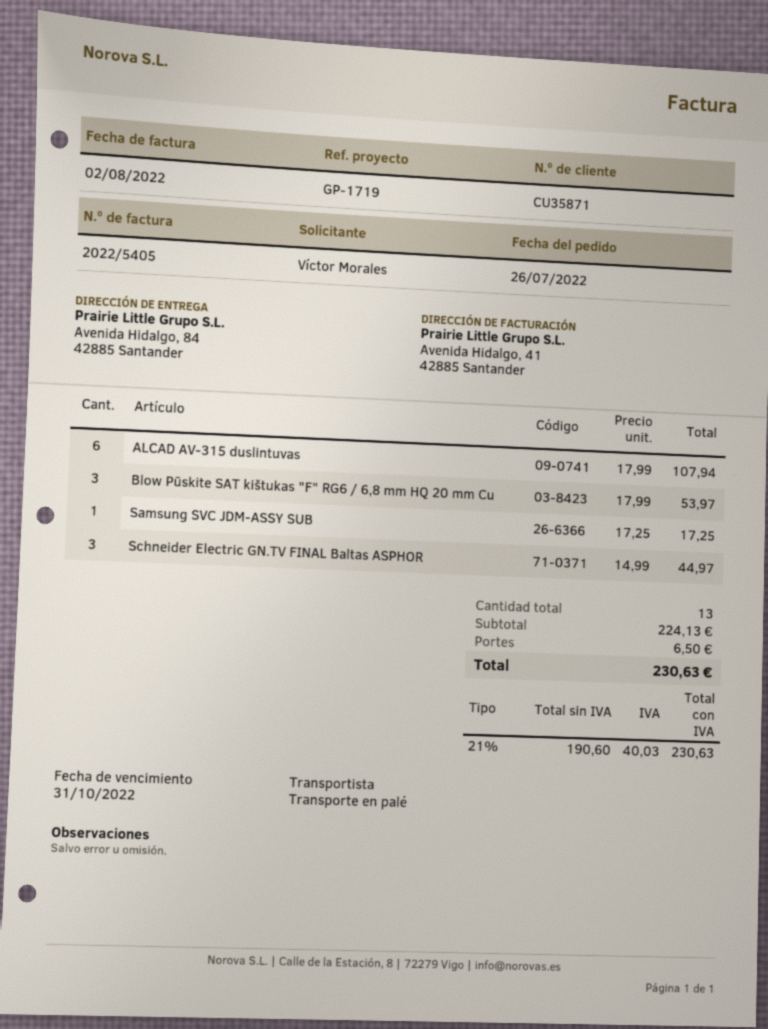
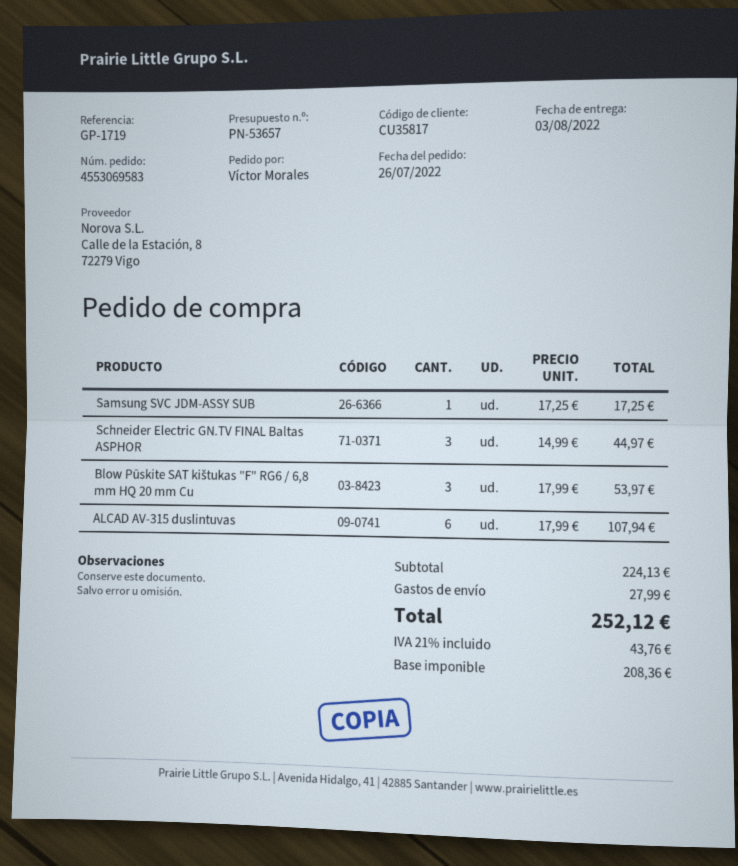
customer number: CU35871 -> CU35817
shipping: 6.50 -> 27.99
net: 190.60 -> 208.36
tax: 21% = 40.03 -> 21% = 43.76
total: 230.63 -> 252.12

